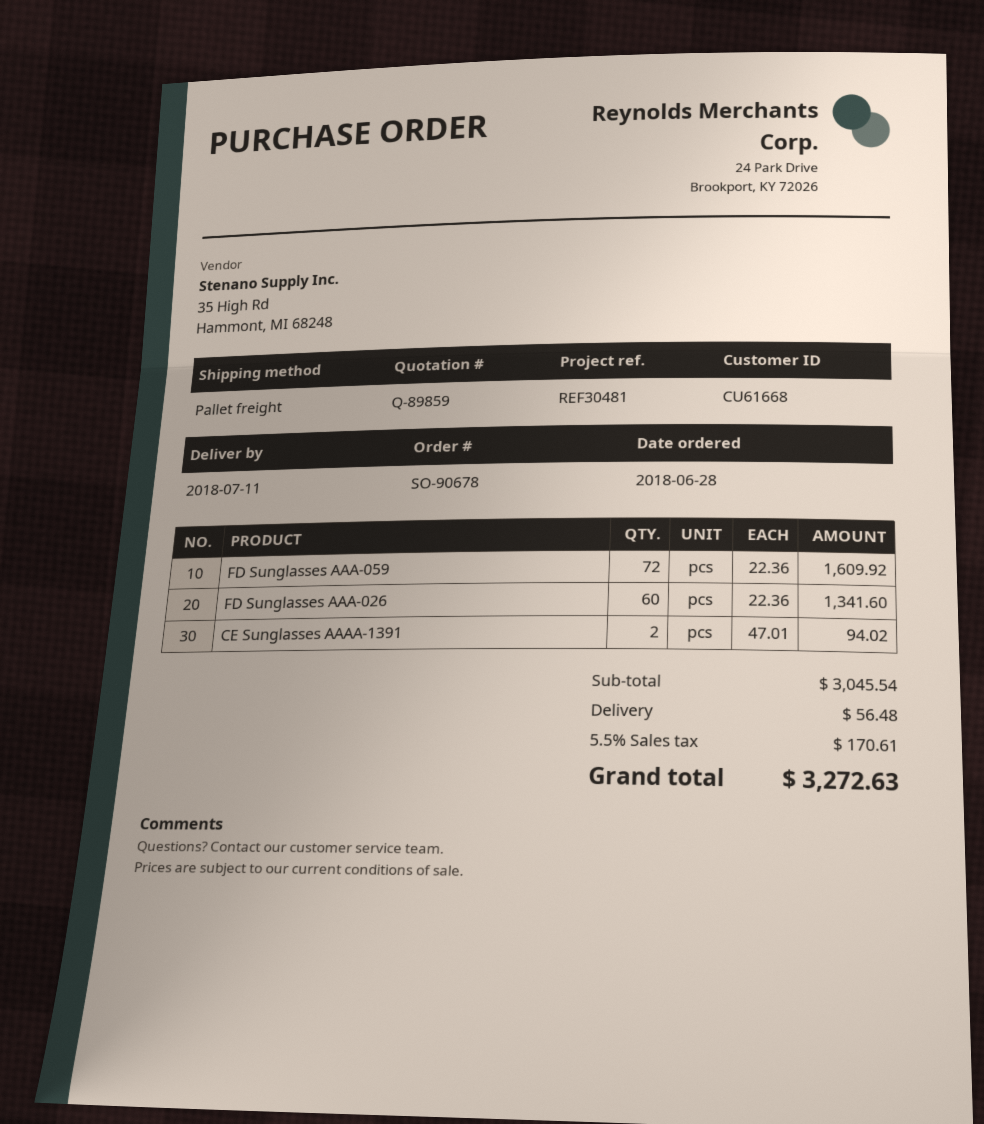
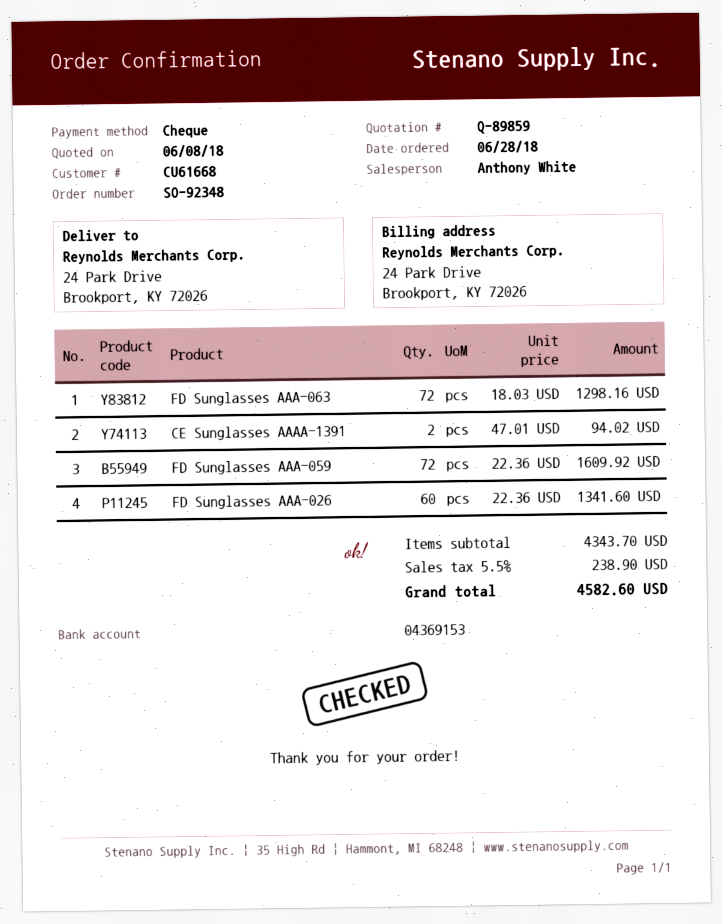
order number: SO-90678 -> SO-92348
FD Sunglasses AAA-063: none -> 72 x 18.03 = 1298.16
subtotal: 3045.54 -> 4343.70
shipping: 56.48 -> none
tax: 5.5% = 170.61 -> 5.5% = 238.90
total: 3272.63 -> 4582.60

